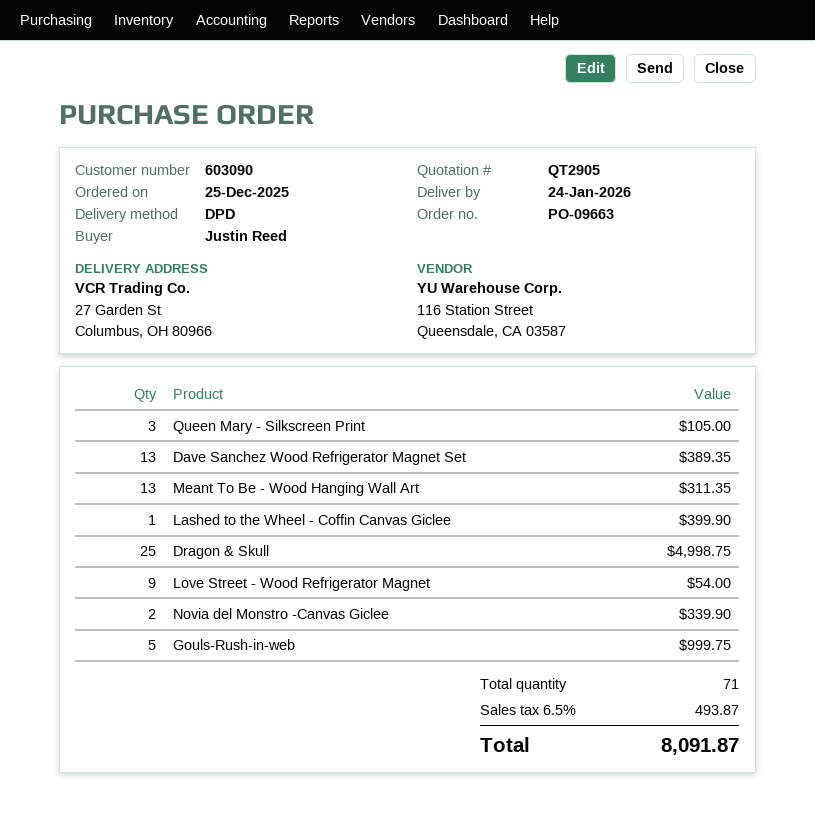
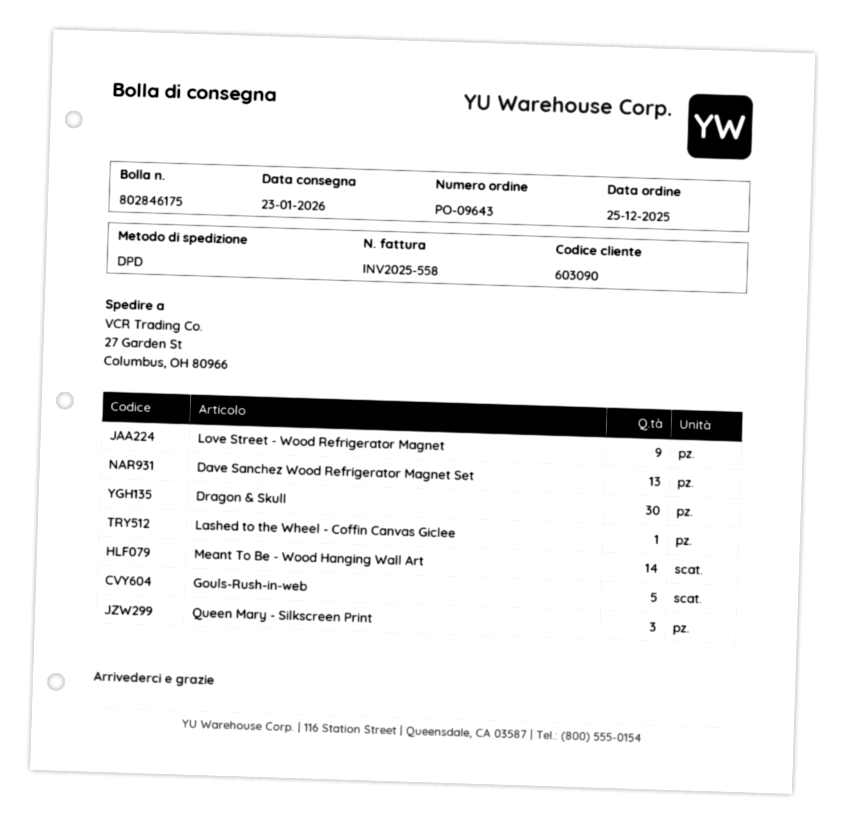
order number: PO-09663 -> PO-09643
delivery date: 2026-01-24 -> 2026-01-23
Meant To Be - Wood Hanging Wall Art: 13 -> 14
Dragon & Skull: 25 -> 30
Novia del Monstro -Canvas Giclee: 2 -> none

